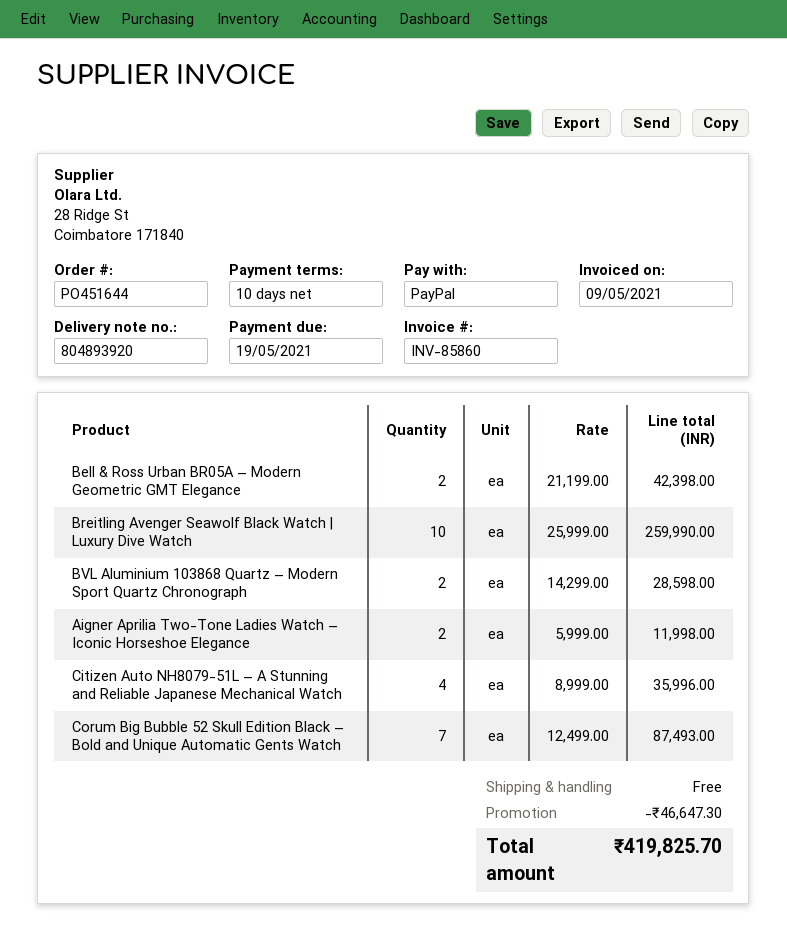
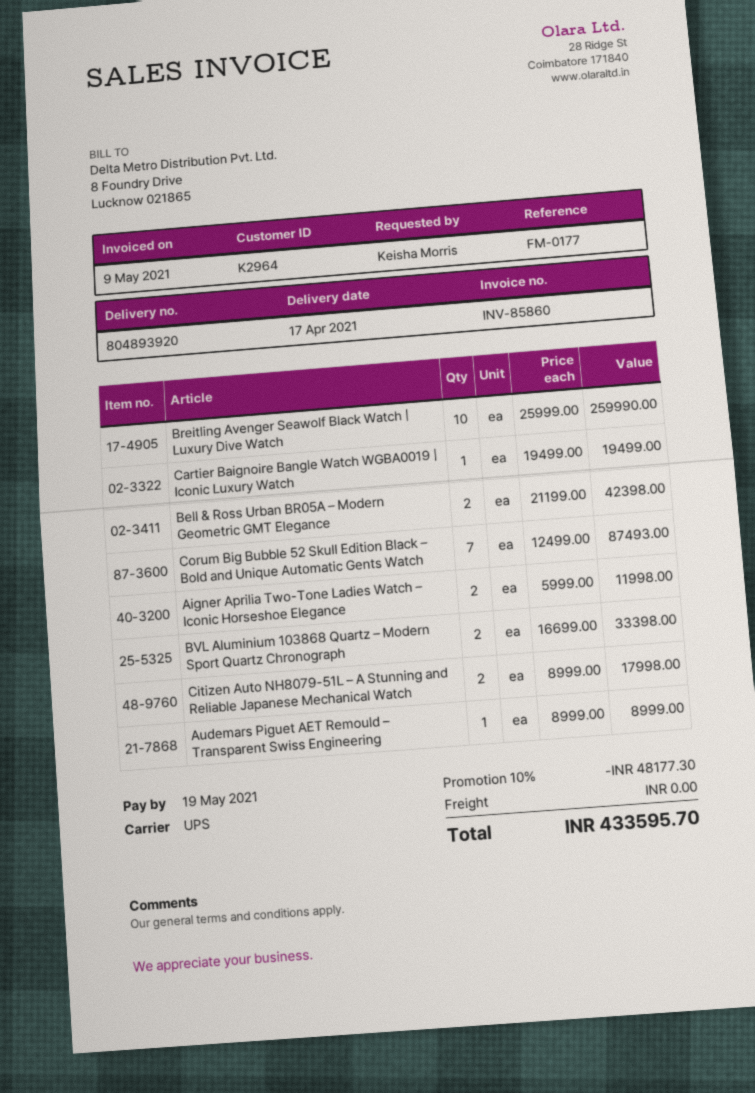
BVL Aluminium 103868 Quartz – Modern Sport Quartz Chronograph: 2 x 14299.00 = 28598.00 -> 2 x 16699.00 = 33398.00
Citizen Auto NH8079-51L – A Stunning and Reliable Japanese Mechanical Watch: 4 x 8999.00 = 35996.00 -> 2 x 8999.00 = 17998.00
Cartier Baignoire Bangle Watch WGBA0019 | Iconic Luxury Watch: none -> 1 x 19499.00 = 19499.00
Audemars Piguet AET Remould – Transparent Swiss Engineering: none -> 1 x 8999.00 = 8999.00
discount: 46647.30 -> 48177.30
total: 419825.70 -> 433595.70

